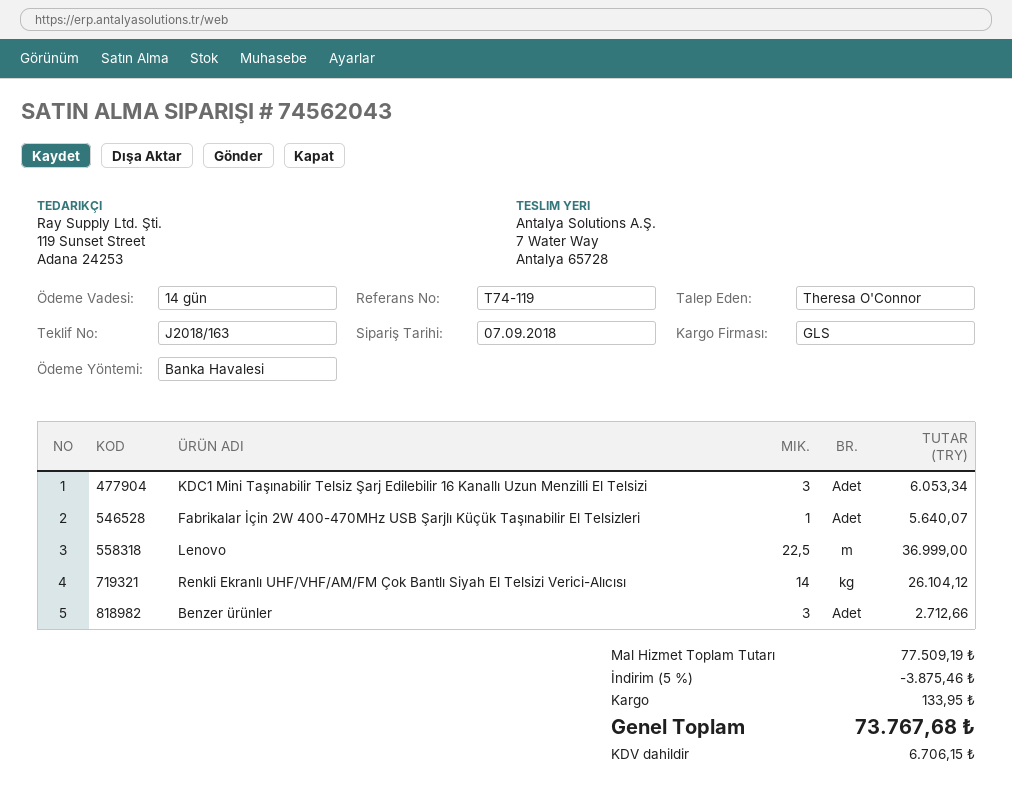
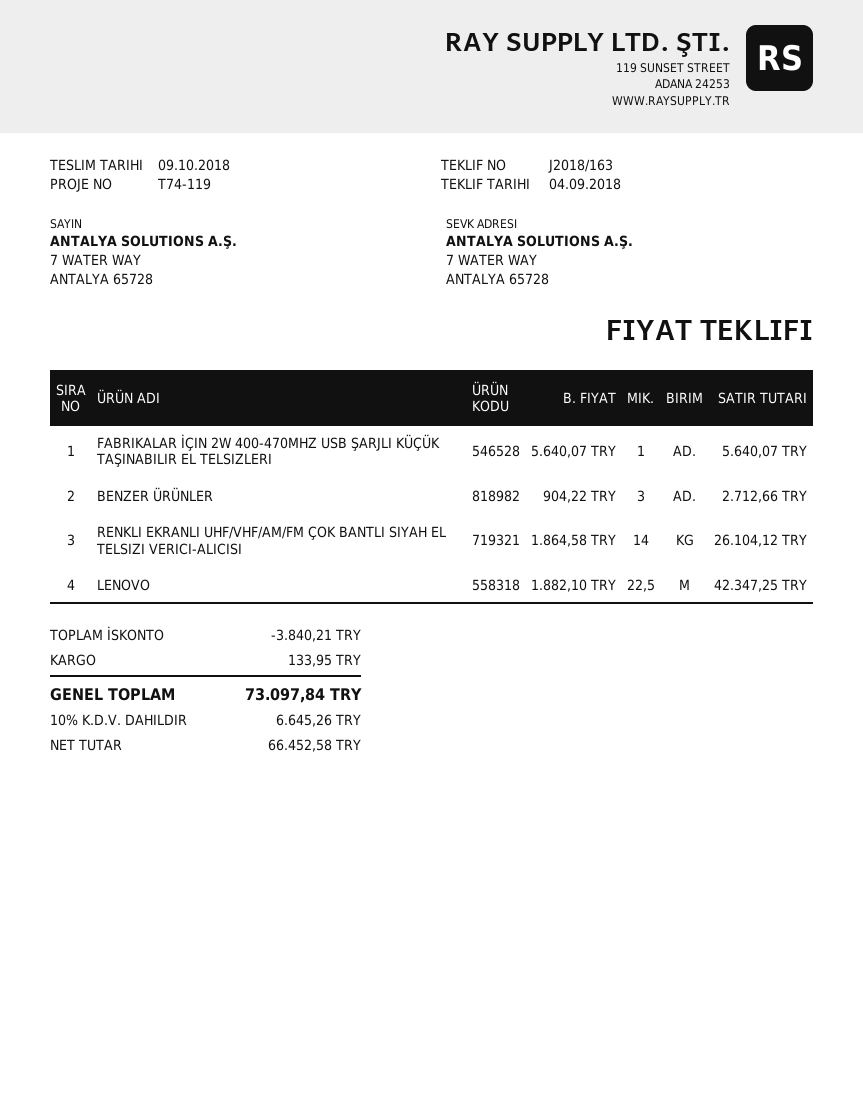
KDC1 Mini Taşınabilir Telsiz Şarj Edilebilir 16 Kanallı Uzun Menzilli El Telsizi: 3 for 6053.34 -> none
Lenovo: 22.5 for 36999.00 -> 22.5 for 42347.25
discount: 3875.46 -> 3840.21
tax: 6706.15 -> 6645.26
total: 73767.68 -> 73097.84

